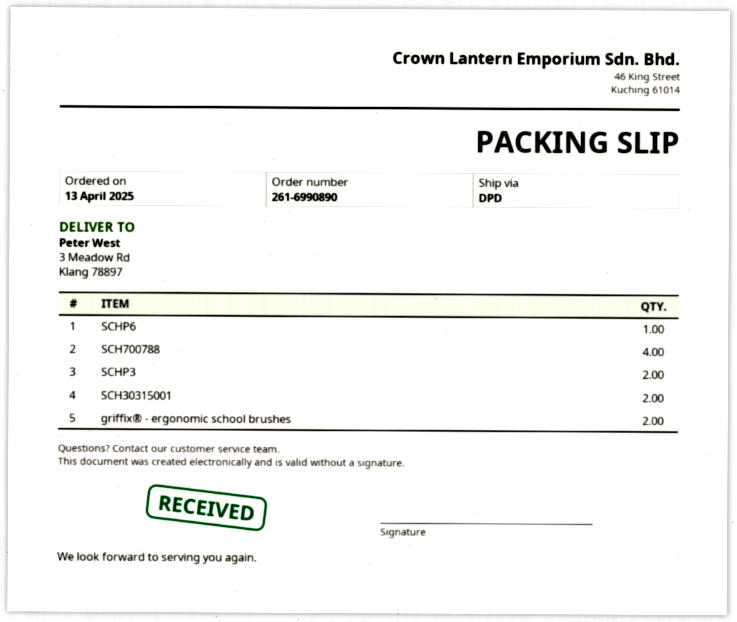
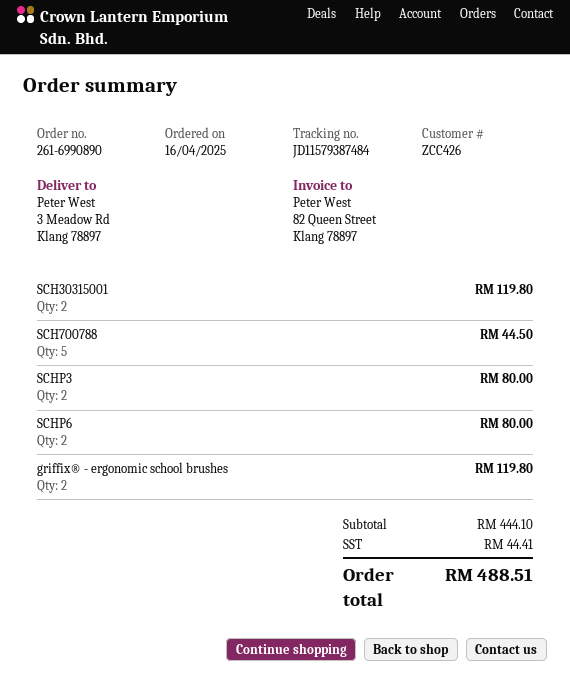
order date: 2025-04-13 -> 2025-04-16
SCHP6: 1 -> 2
SCH700788: 4 -> 5

